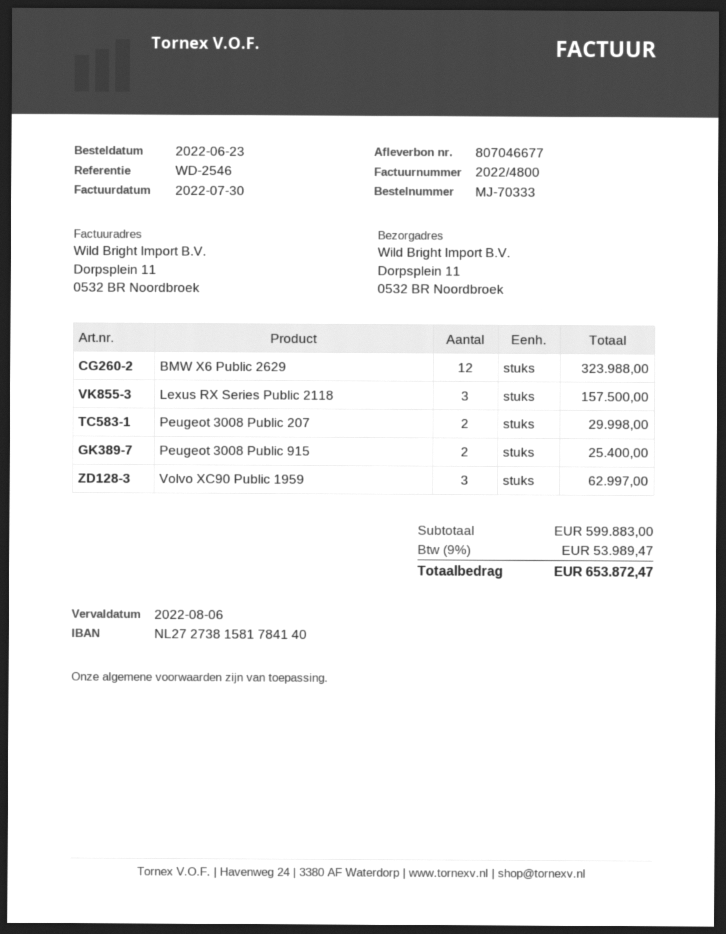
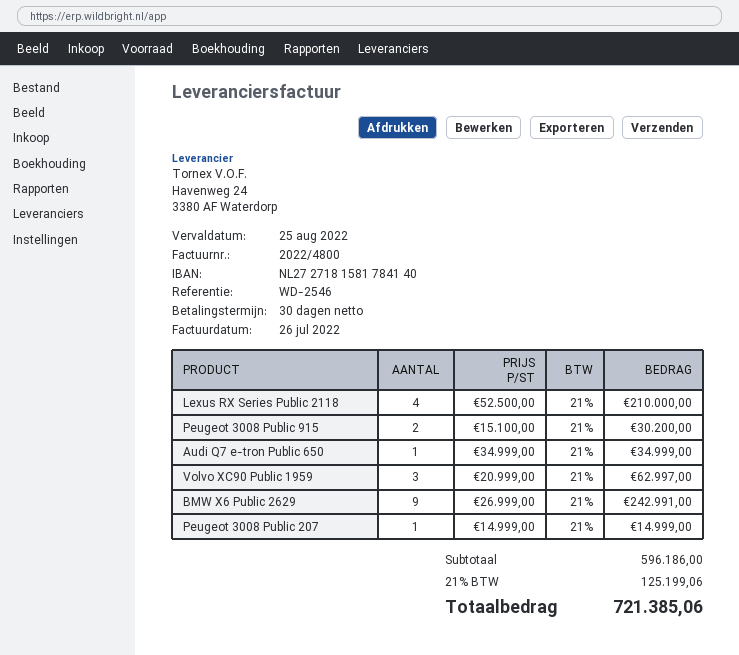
invoice date: 2022-07-30 -> 2022-07-26
due date: 2022-08-06 -> 2022-08-25
bank account: NL2727381581784140 -> NL2727181581784140
BMW X6 Public 2629: 12 for 323988.00 -> 9 for 242991.00
Lexus RX Series Public 2118: 3 for 157500.00 -> 4 for 210000.00
Peugeot 3008 Public 207: 2 for 29998.00 -> 1 for 14999.00
Peugeot 3008 Public 915: 2 for 25400.00 -> 2 for 30200.00
Audi Q7 e-tron Public 650: none -> 1 for 34999.00
subtotal: 599883.00 -> 596186.00
tax: 9% = 53989.47 -> 21% = 125199.06
total: 653872.47 -> 721385.06

